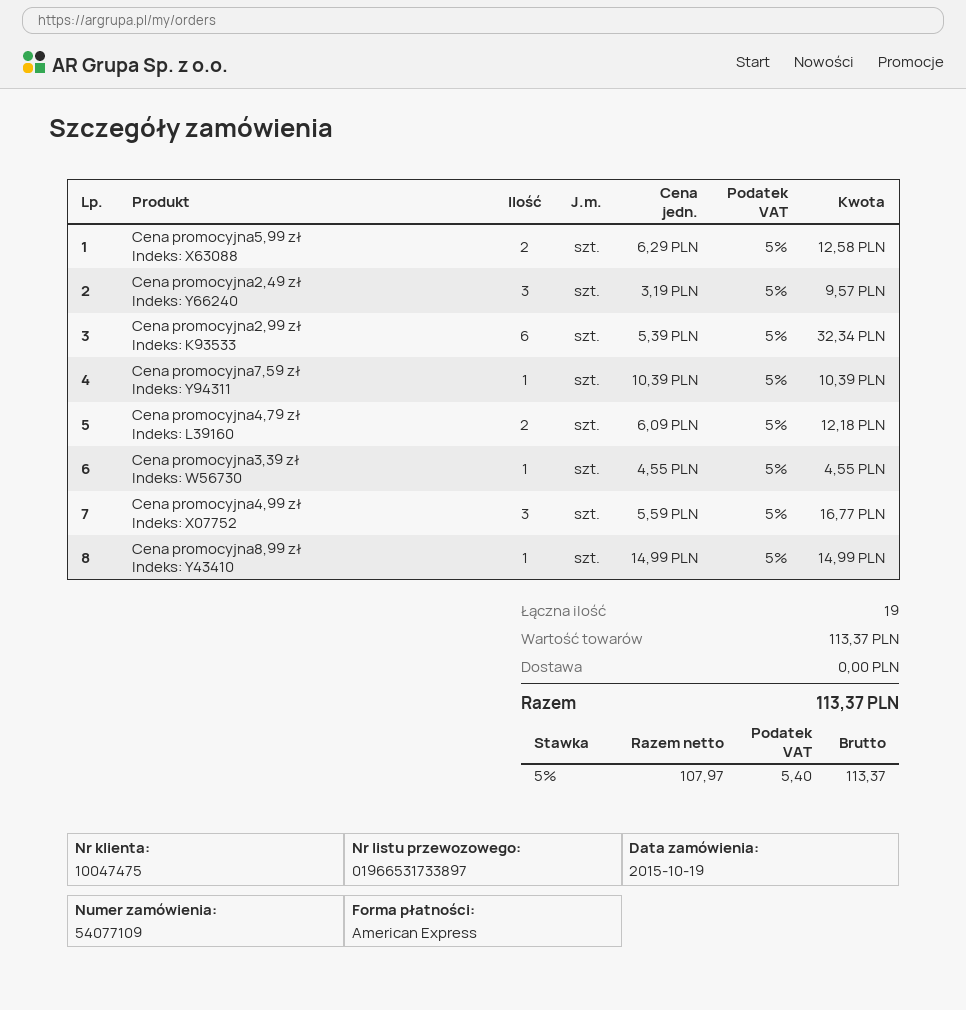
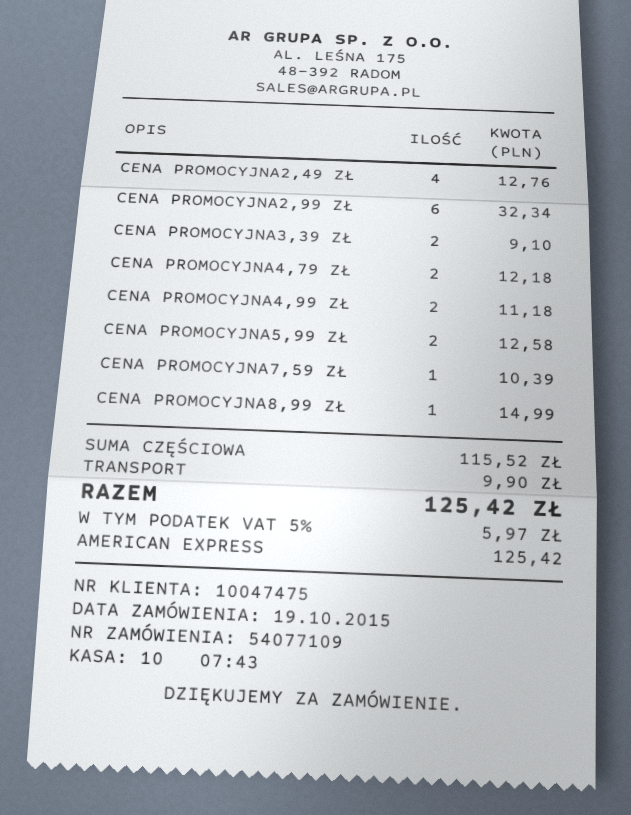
Cena promocyjna2,49 zł: 3 for 9.57 -> 4 for 12.76
Cena promocyjna3,39 zł: 1 for 4.55 -> 2 for 9.10
Cena promocyjna4,99 zł: 3 for 16.77 -> 2 for 11.18
subtotal: 113.37 -> 115.52
shipping: 0.00 -> 9.90
tax: 5% = 5.40 -> 5% = 5.97
total: 113.37 -> 125.42

